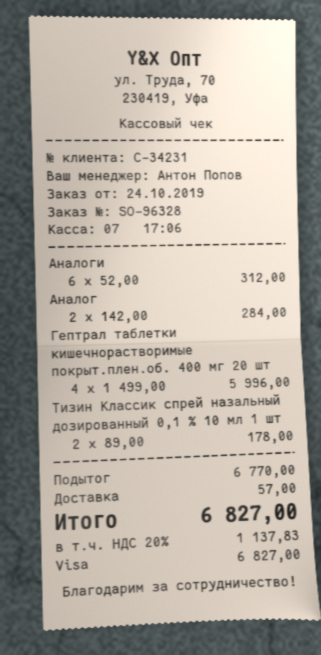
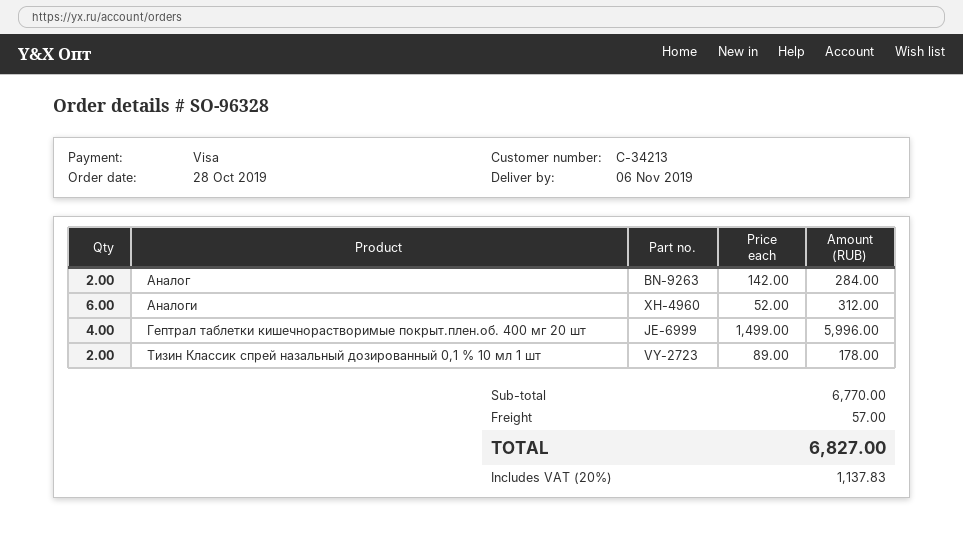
order date: 2019-10-24 -> 2019-10-28
customer number: C-34231 -> C-34213

